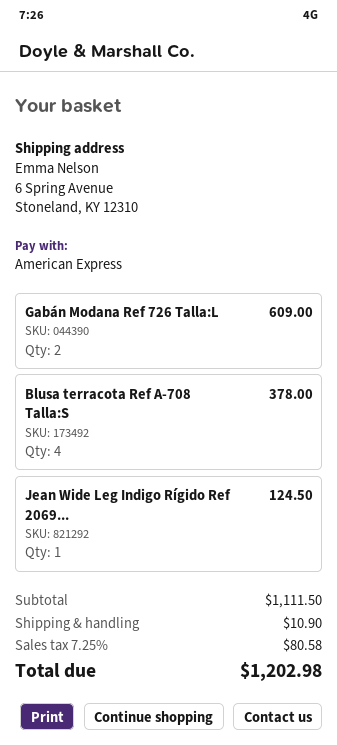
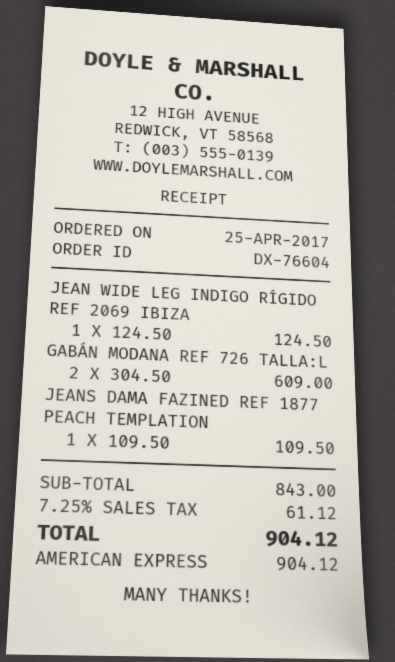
Blusa terracota Ref A-708 Talla:S: 4 for 378.00 -> none
JEANS DAMA FAZINED REF 1877 PEACH TEMPLATION: none -> 1 for 109.50
subtotal: 1111.50 -> 843.00
shipping: 10.90 -> none
tax: 7.25% = 80.58 -> 7.25% = 61.12
total: 1202.98 -> 904.12

